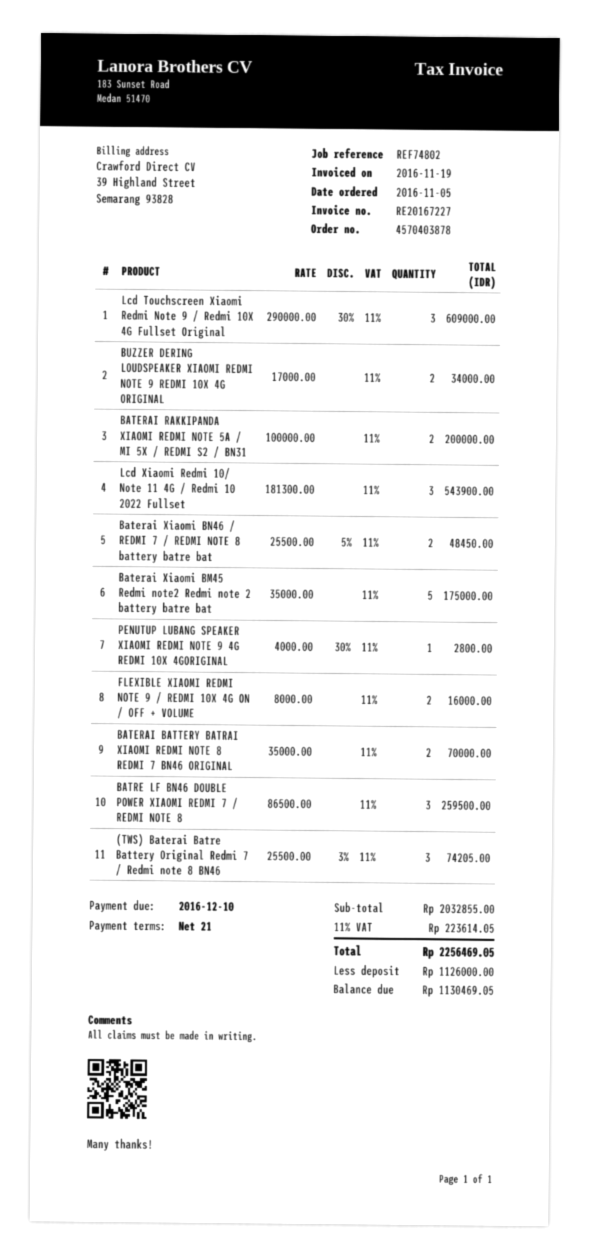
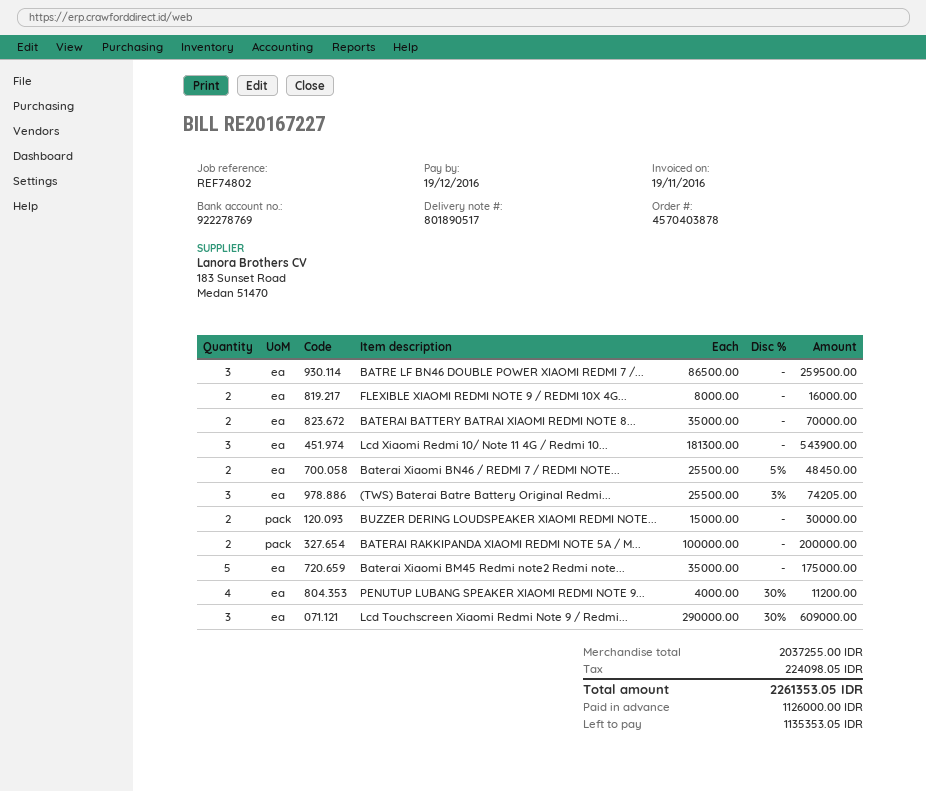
due date: 2016-12-10 -> 2016-12-19
BUZZER DERING LOUDSPEAKER XIAOMI REDMI NOTE 9 REDMI 10X 4G ORIGINAL: 2 x 17000.00 = 34000.00 -> 2 x 15000.00 = 30000.00
PENUTUP LUBANG SPEAKER XIAOMI REDMI NOTE 9 4G REDMI 10X 4GORIGINAL: 1 x 4000.00 - 30% = 2800.00 -> 4 x 4000.00 - 30% = 11200.00
subtotal: 2032855.00 -> 2037255.00
tax: 223614.05 -> 224098.05
total: 2256469.05 -> 2261353.05
balance: 1130469.05 -> 1135353.05

